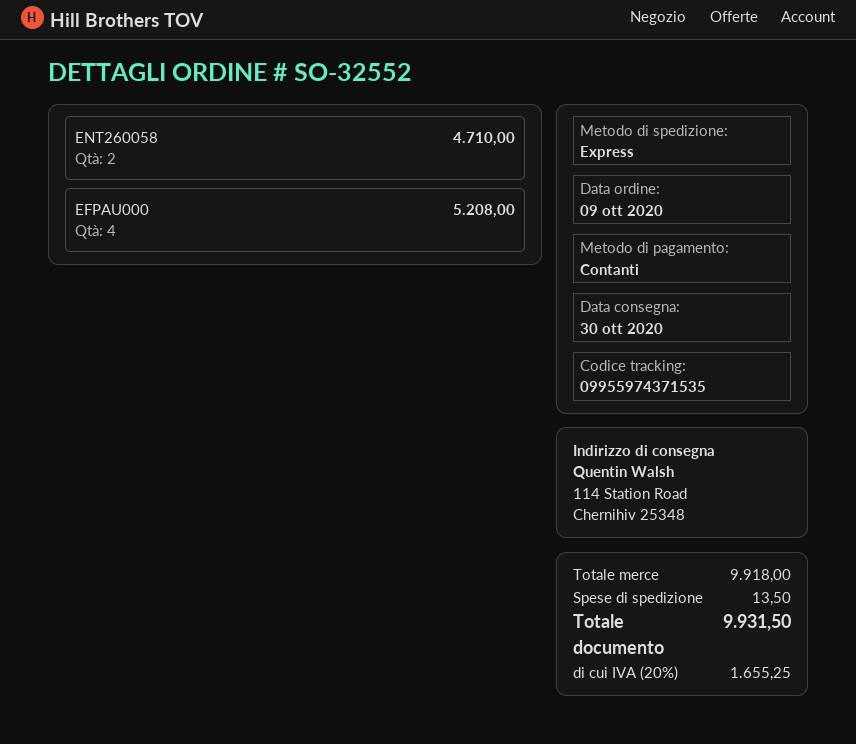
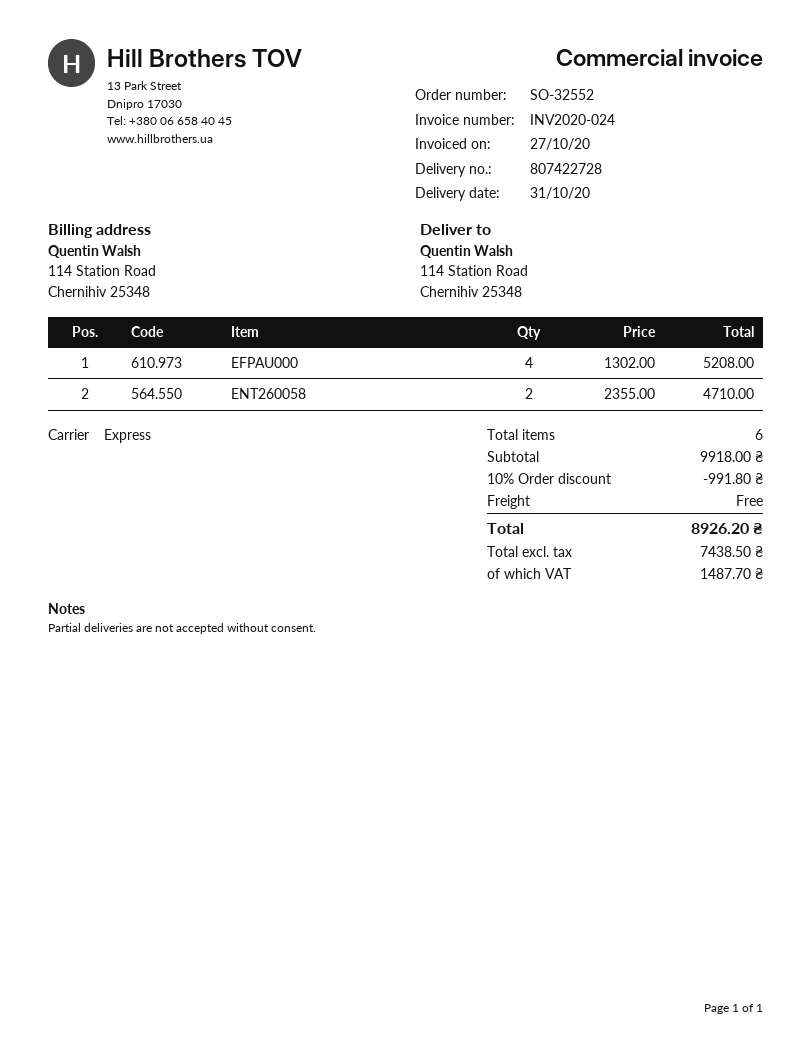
delivery date: 2020-10-30 -> 2020-10-31
discount: none -> 10% = 991.80
shipping: 13.50 -> 0.00
tax: 1655.25 -> 1487.70
total: 9931.50 -> 8926.20

